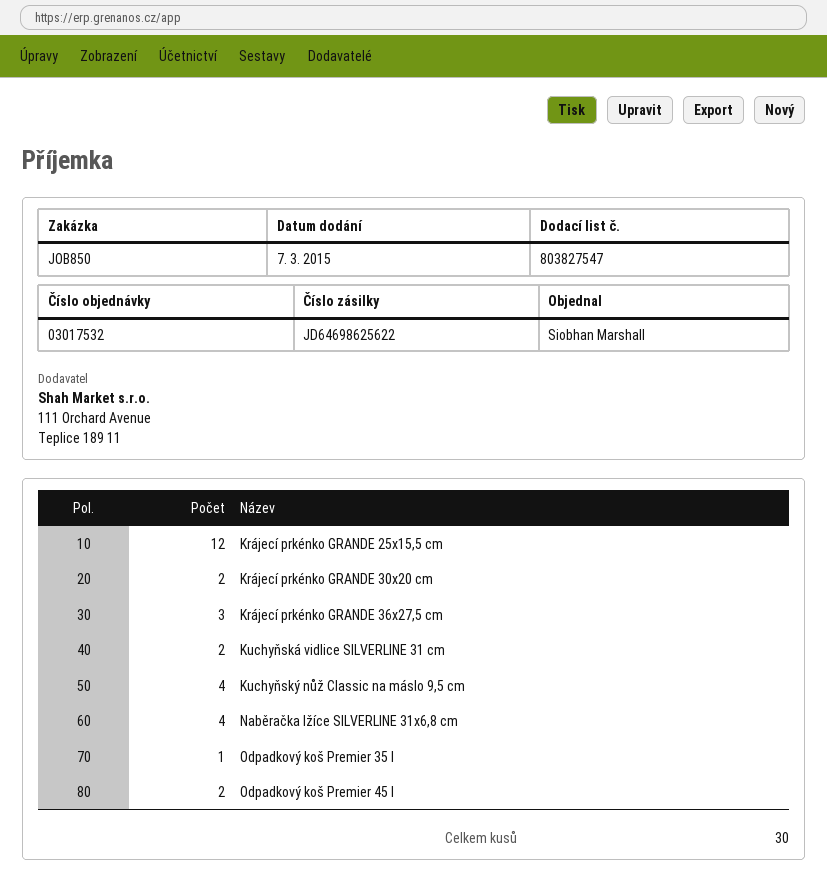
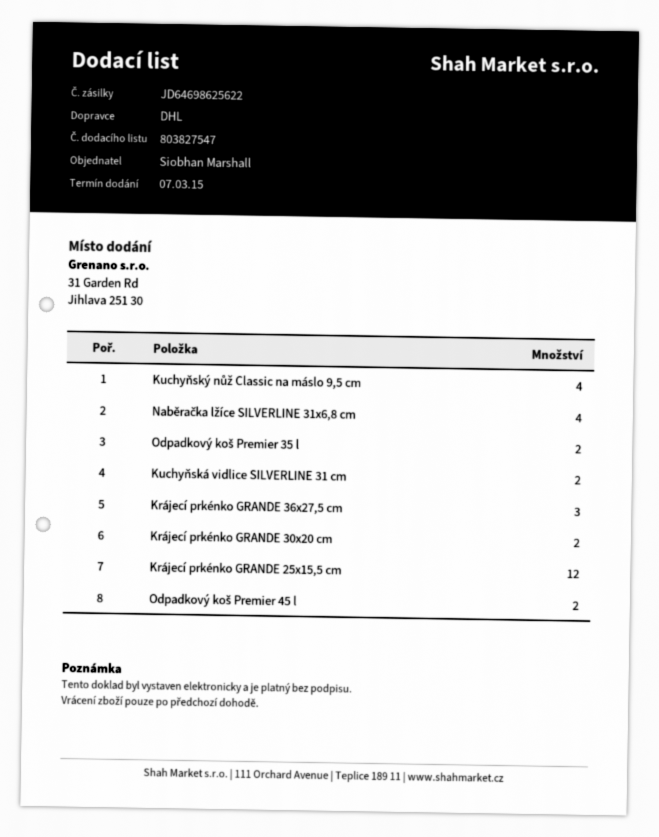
Odpadkový koš Premier 35 l: 1 -> 2

